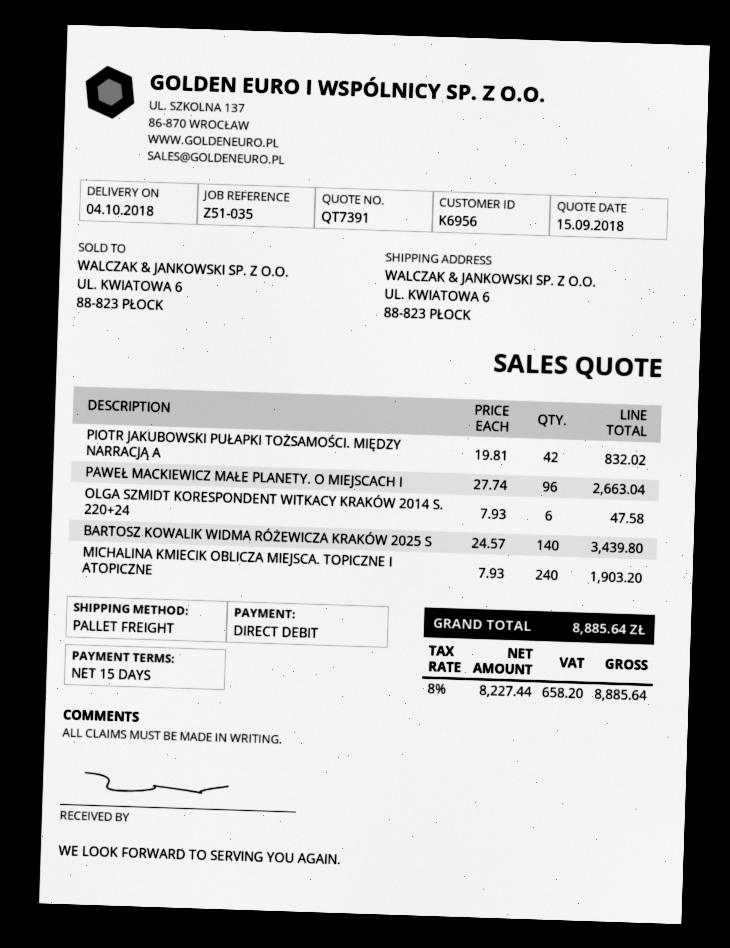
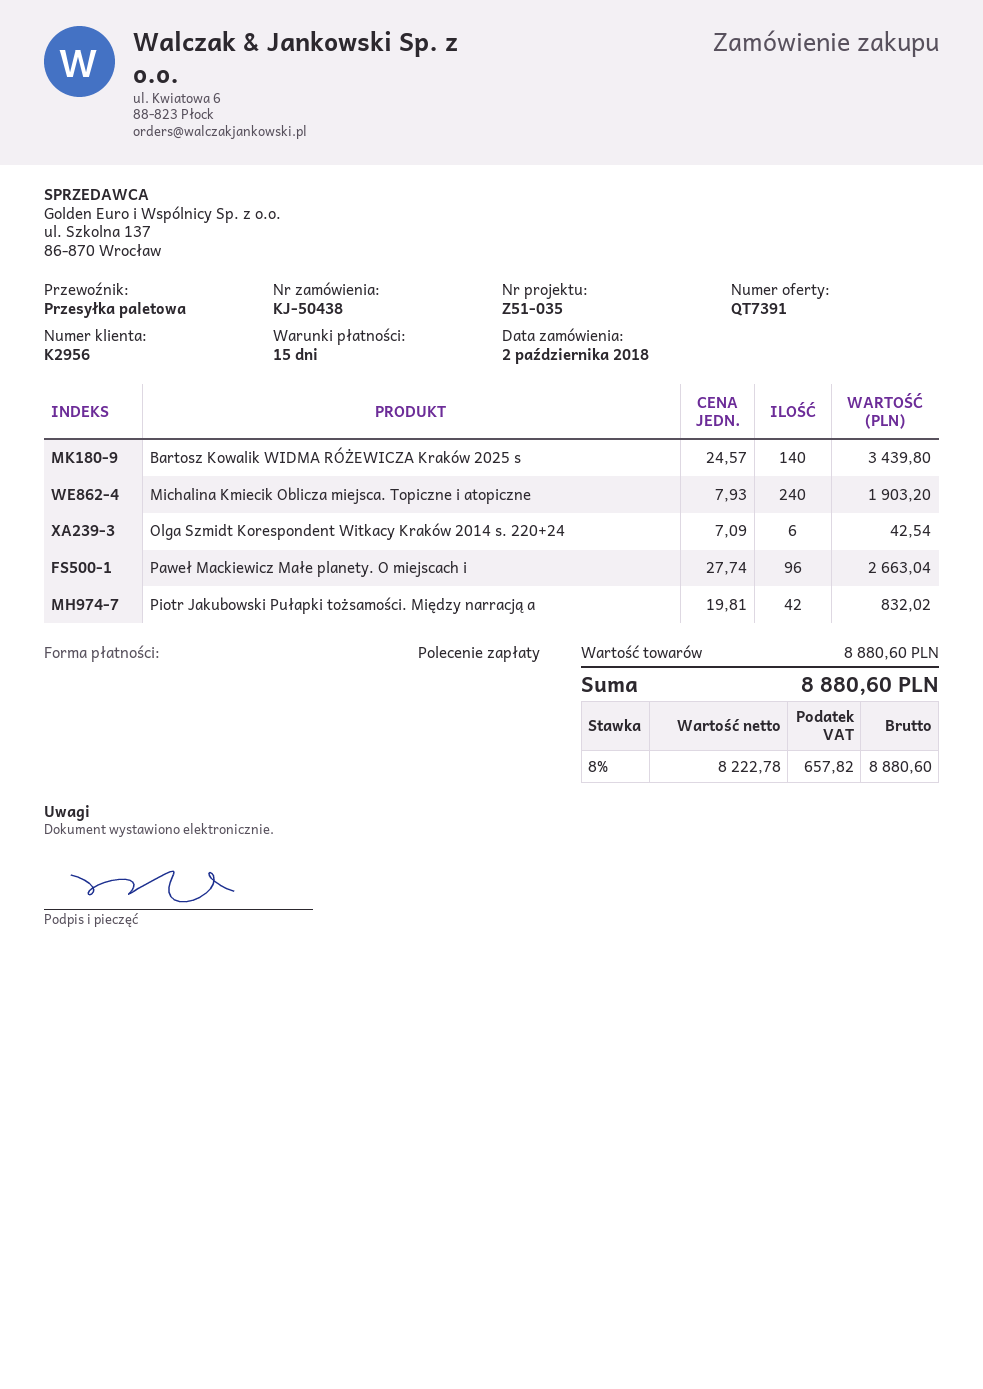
customer number: K6956 -> K2956
OLGA SZMIDT KORESPONDENT WITKACY KRAKÓW 2014 S. 220+24: 6 x 7.93 = 47.58 -> 6 x 7.09 = 42.54
net: 8227.44 -> 8222.78
tax: 8% = 658.20 -> 8% = 657.82
total: 8885.64 -> 8880.60

